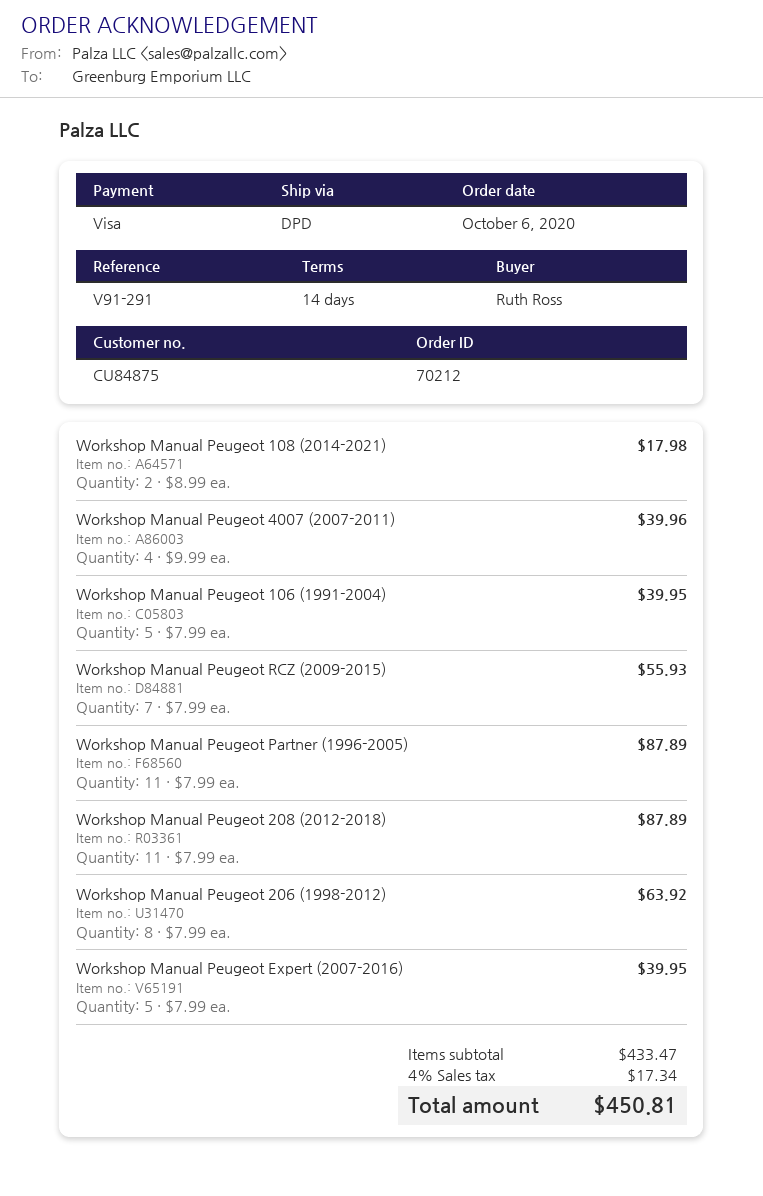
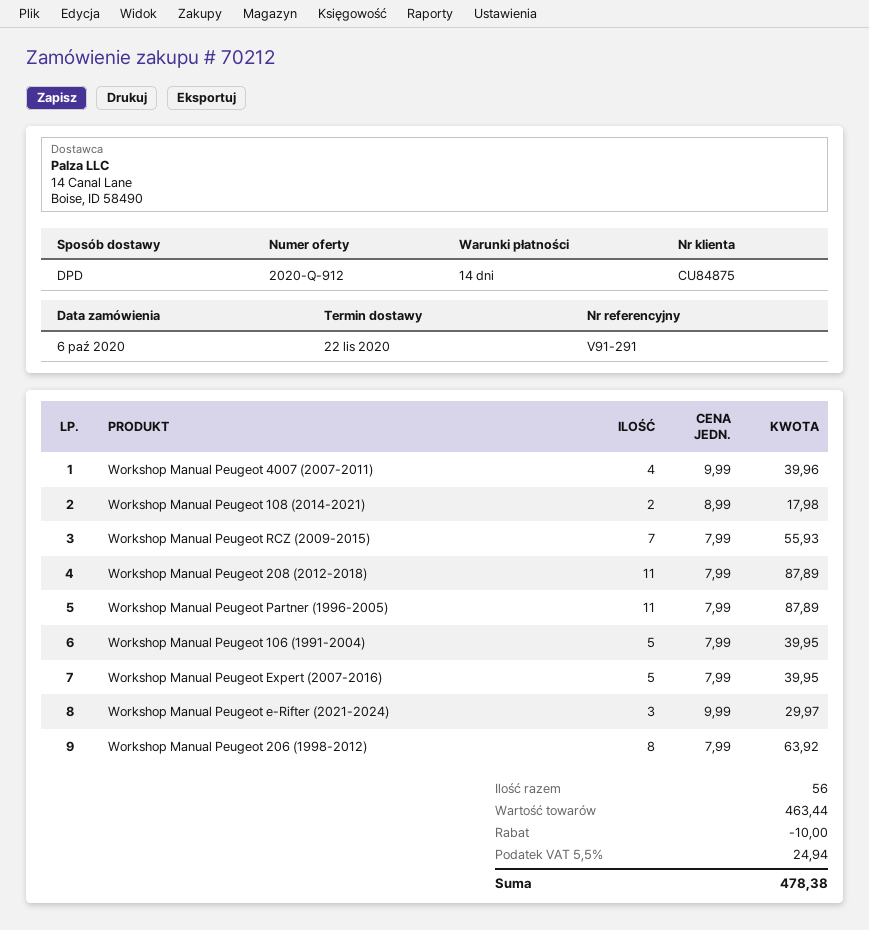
Workshop Manual Peugeot e-Rifter (2021-2024): none -> 3 x 9.99 = 29.97
subtotal: 433.47 -> 463.44
discount: none -> 10.00
tax: 4% = 17.34 -> 5.5% = 24.94
total: 450.81 -> 478.38

